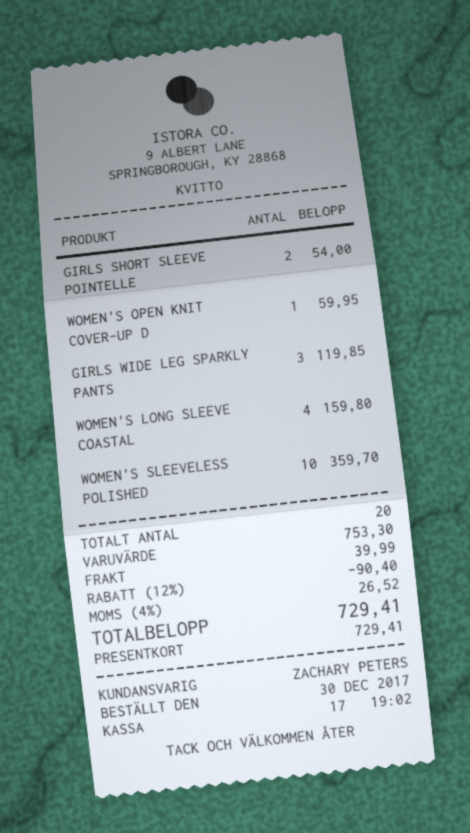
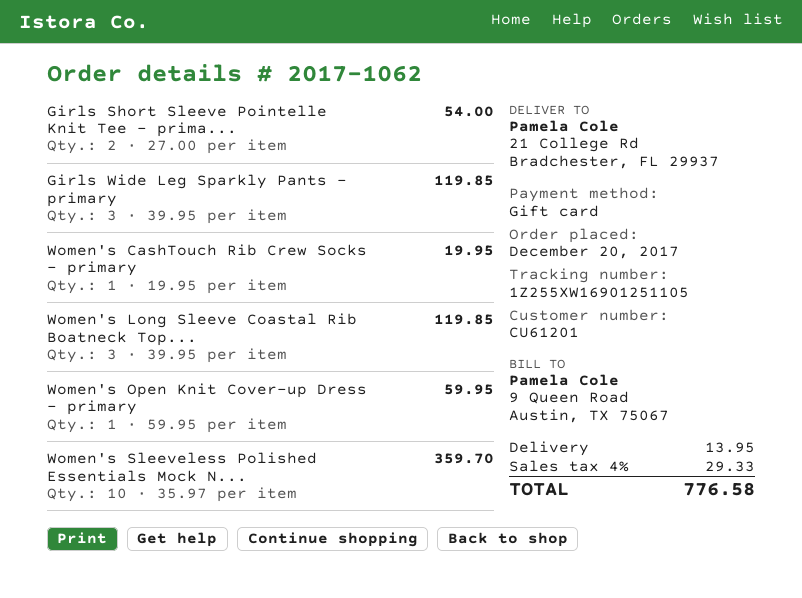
order date: 2017-12-30 -> 2017-12-20
WOMEN'S LONG SLEEVE COASTAL: 4 for 159.80 -> 3 for 119.85
Women's CashTouch Rib Crew Socks - primary: none -> 1 for 19.95
discount: 12% = 90.40 -> none
shipping: 39.99 -> 13.95
tax: 4% = 26.52 -> 4% = 29.33
total: 729.41 -> 776.58

